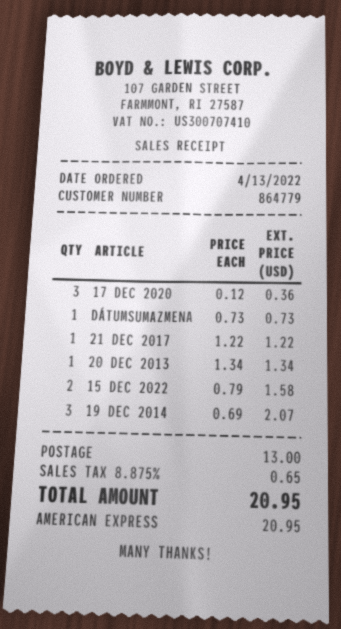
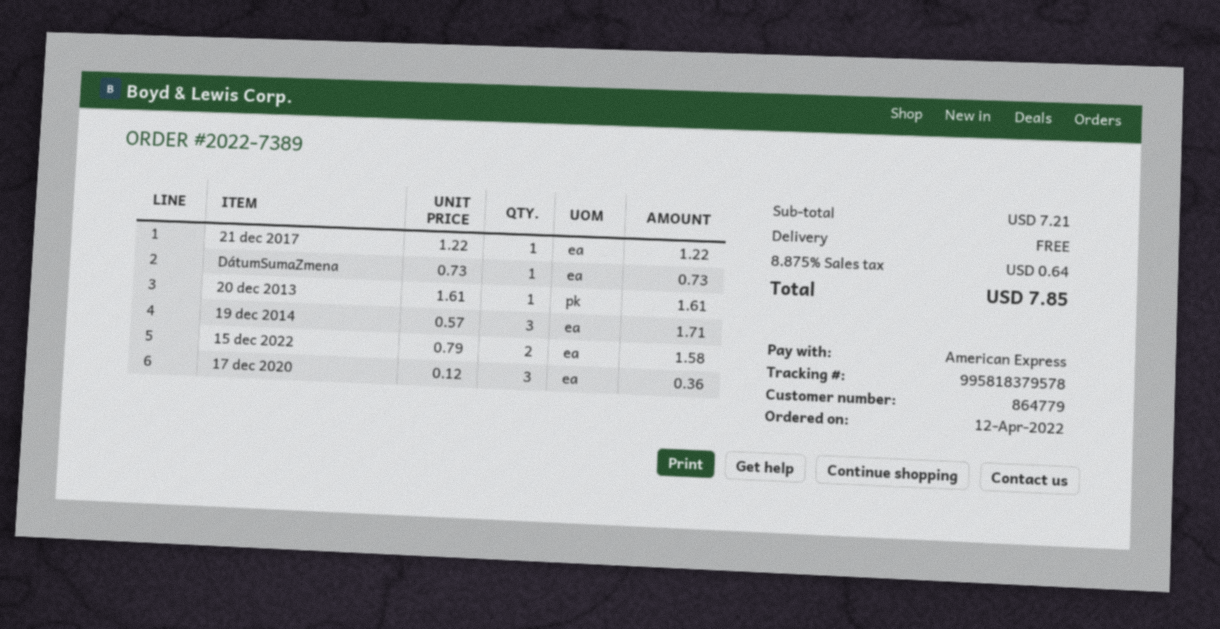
order date: 2022-04-13 -> 2022-04-12
20 DEC 2013: 1 x 1.34 = 1.34 -> 1 x 1.61 = 1.61
19 DEC 2014: 3 x 0.69 = 2.07 -> 3 x 0.57 = 1.71
shipping: 13.00 -> 0.00
tax: 8.875% = 0.65 -> 8.875% = 0.64
total: 20.95 -> 7.85

